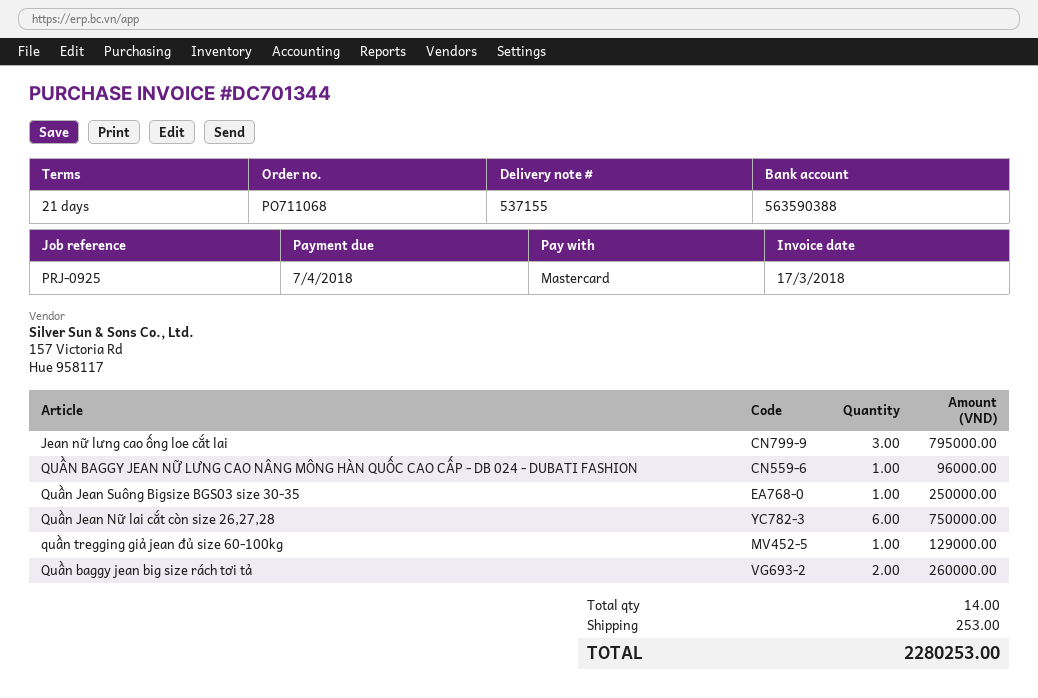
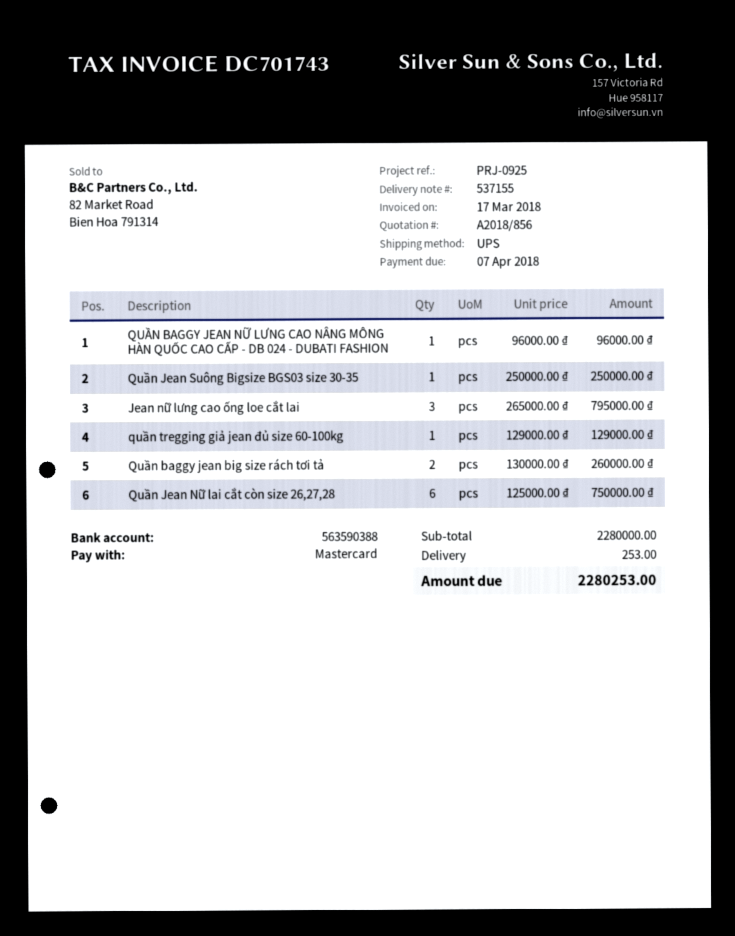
invoice number: DC701344 -> DC701743

